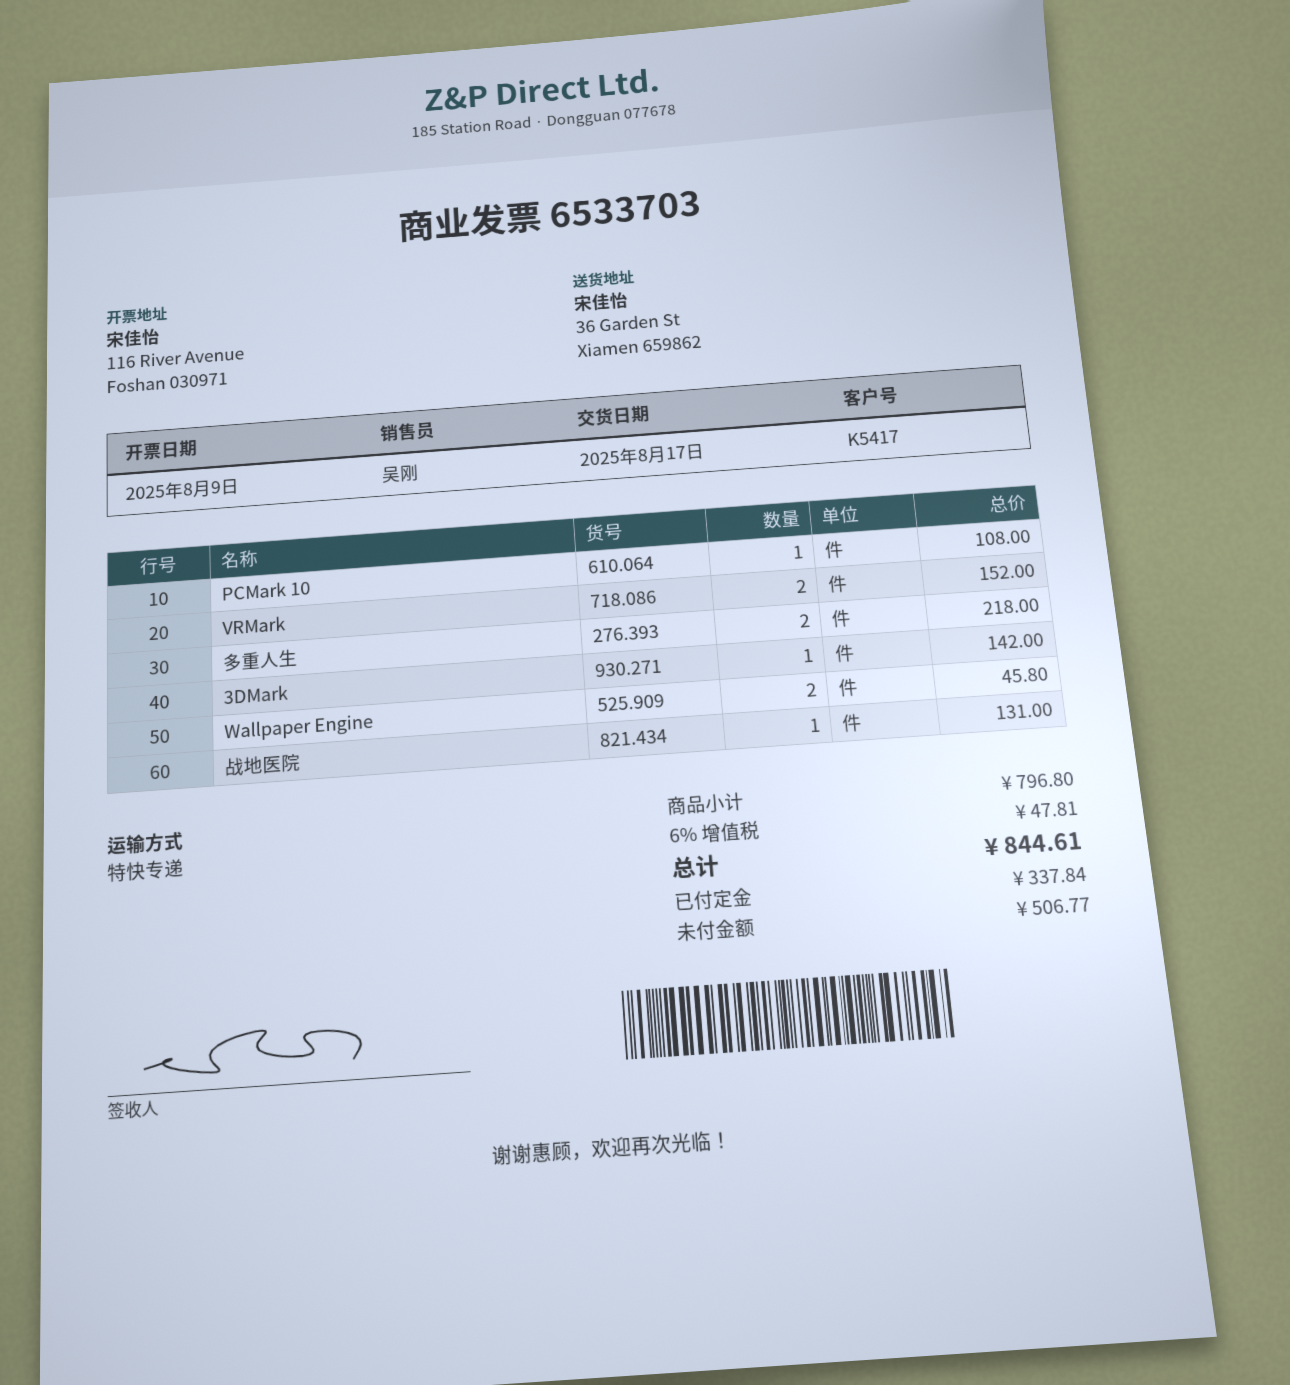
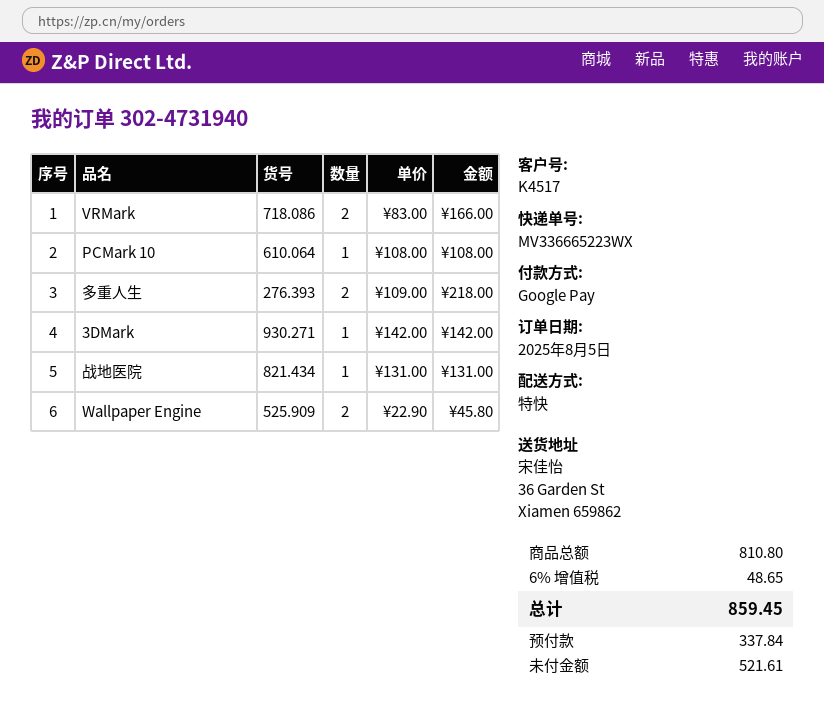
customer number: K5417 -> K4517
VRMark: 2 for 152.00 -> 2 for 166.00
subtotal: 796.80 -> 810.80
tax: 6% = 47.81 -> 6% = 48.65
total: 844.61 -> 859.45
balance: 506.77 -> 521.61

